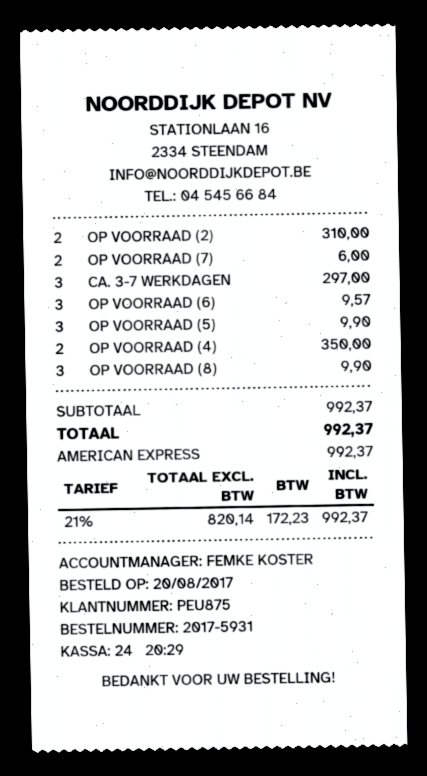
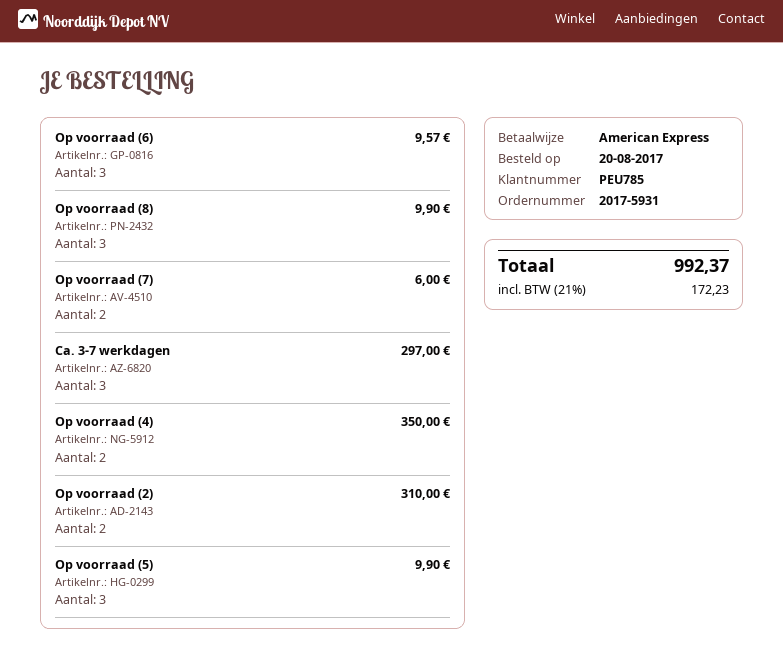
customer number: PEU875 -> PEU785

